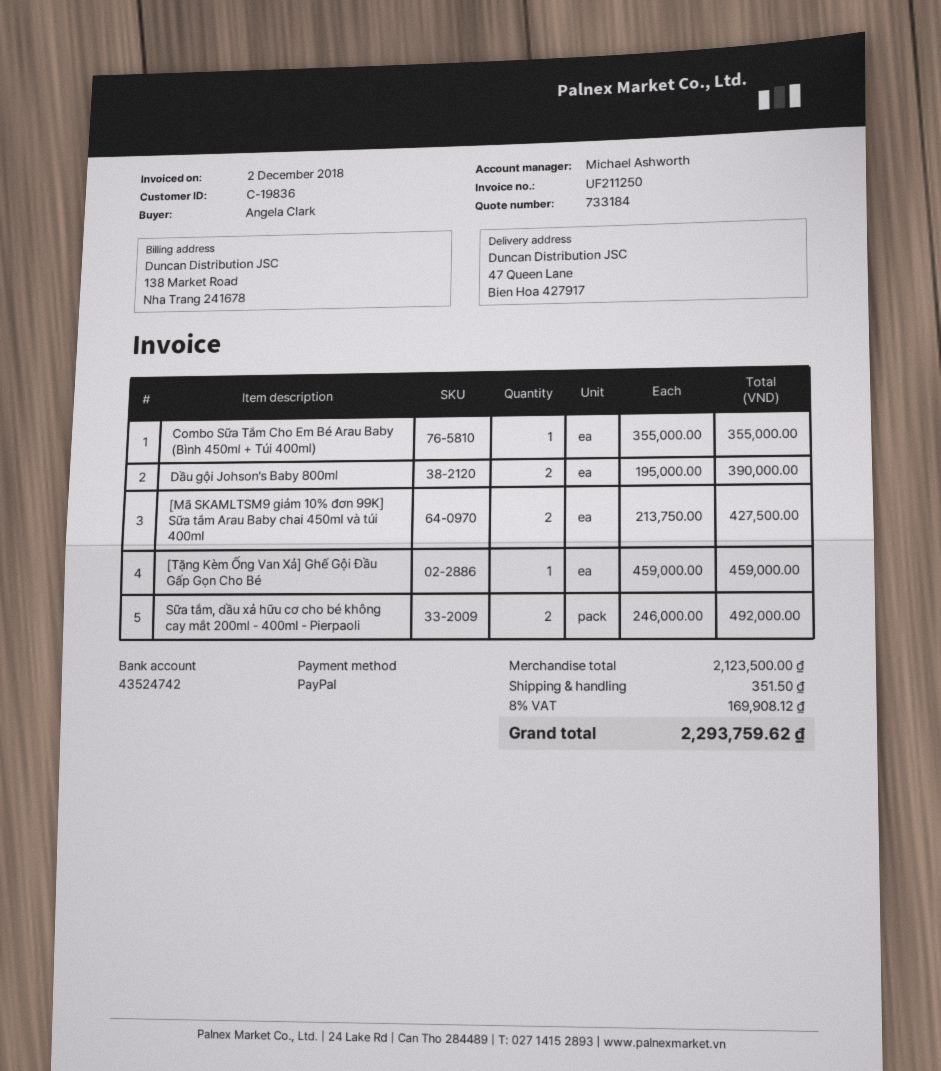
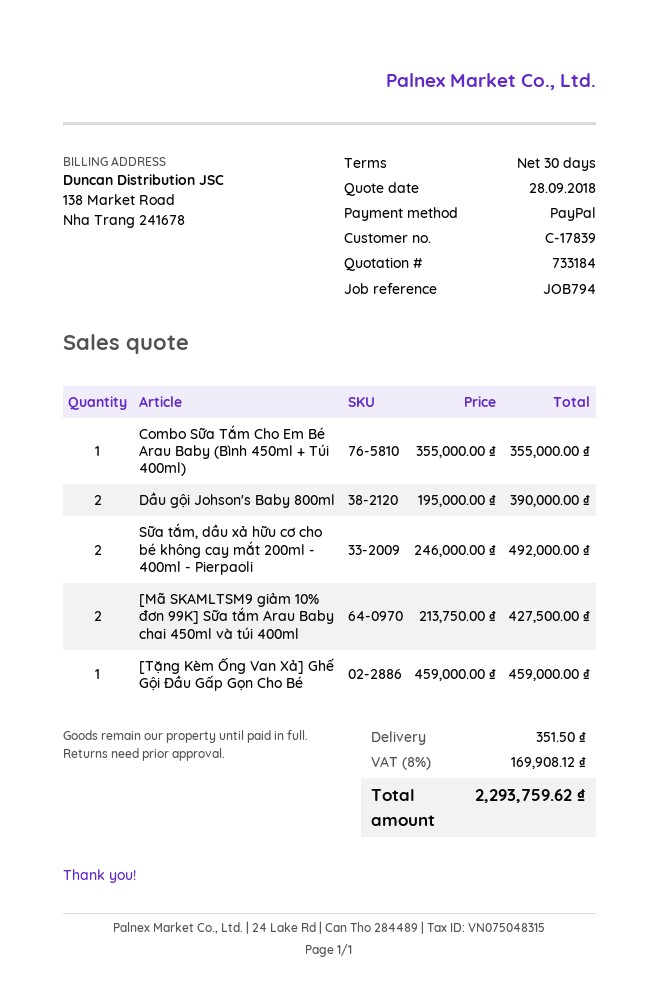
customer number: C-19836 -> C-17839

